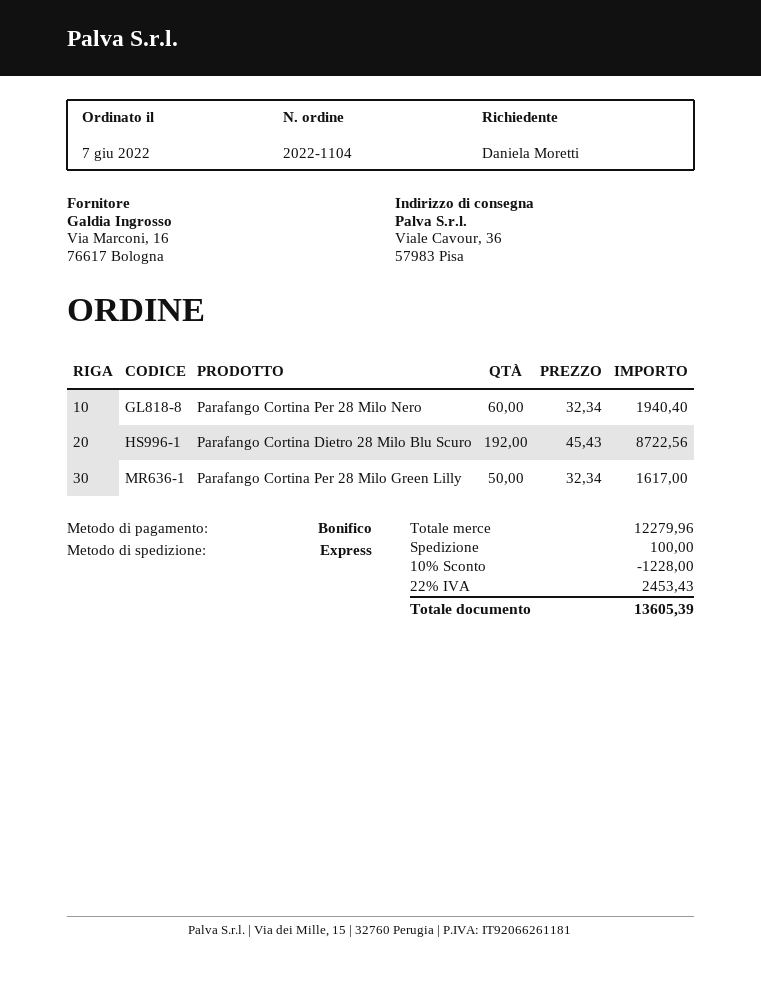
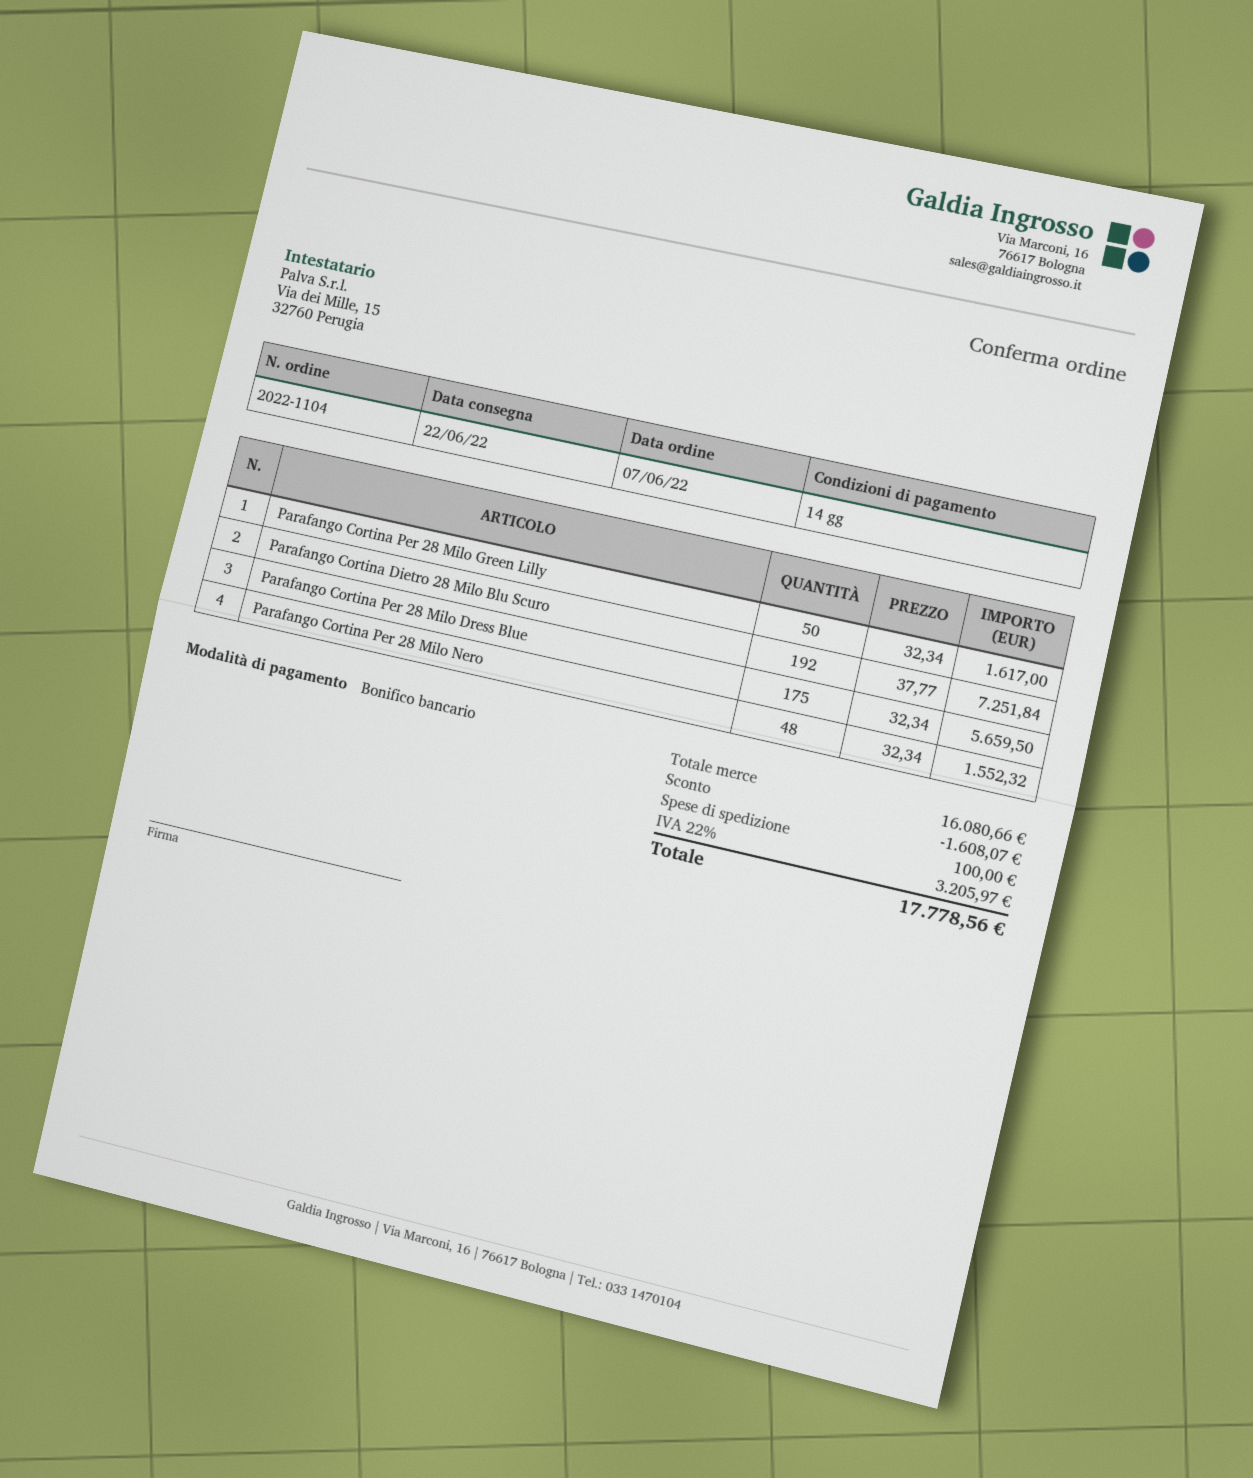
Parafango Cortina Per 28 Milo Nero: 60 x 32.34 = 1940.40 -> 48 x 32.34 = 1552.32
Parafango Cortina Dietro 28 Milo Blu Scuro: 192 x 45.43 = 8722.56 -> 192 x 37.77 = 7251.84
Parafango Cortina Per 28 Milo Dress Blue: none -> 175 x 32.34 = 5659.50
subtotal: 12279.96 -> 16080.66
discount: 1228.00 -> 1608.07
tax: 22% = 2453.43 -> 22% = 3205.97
total: 13605.39 -> 17778.56

